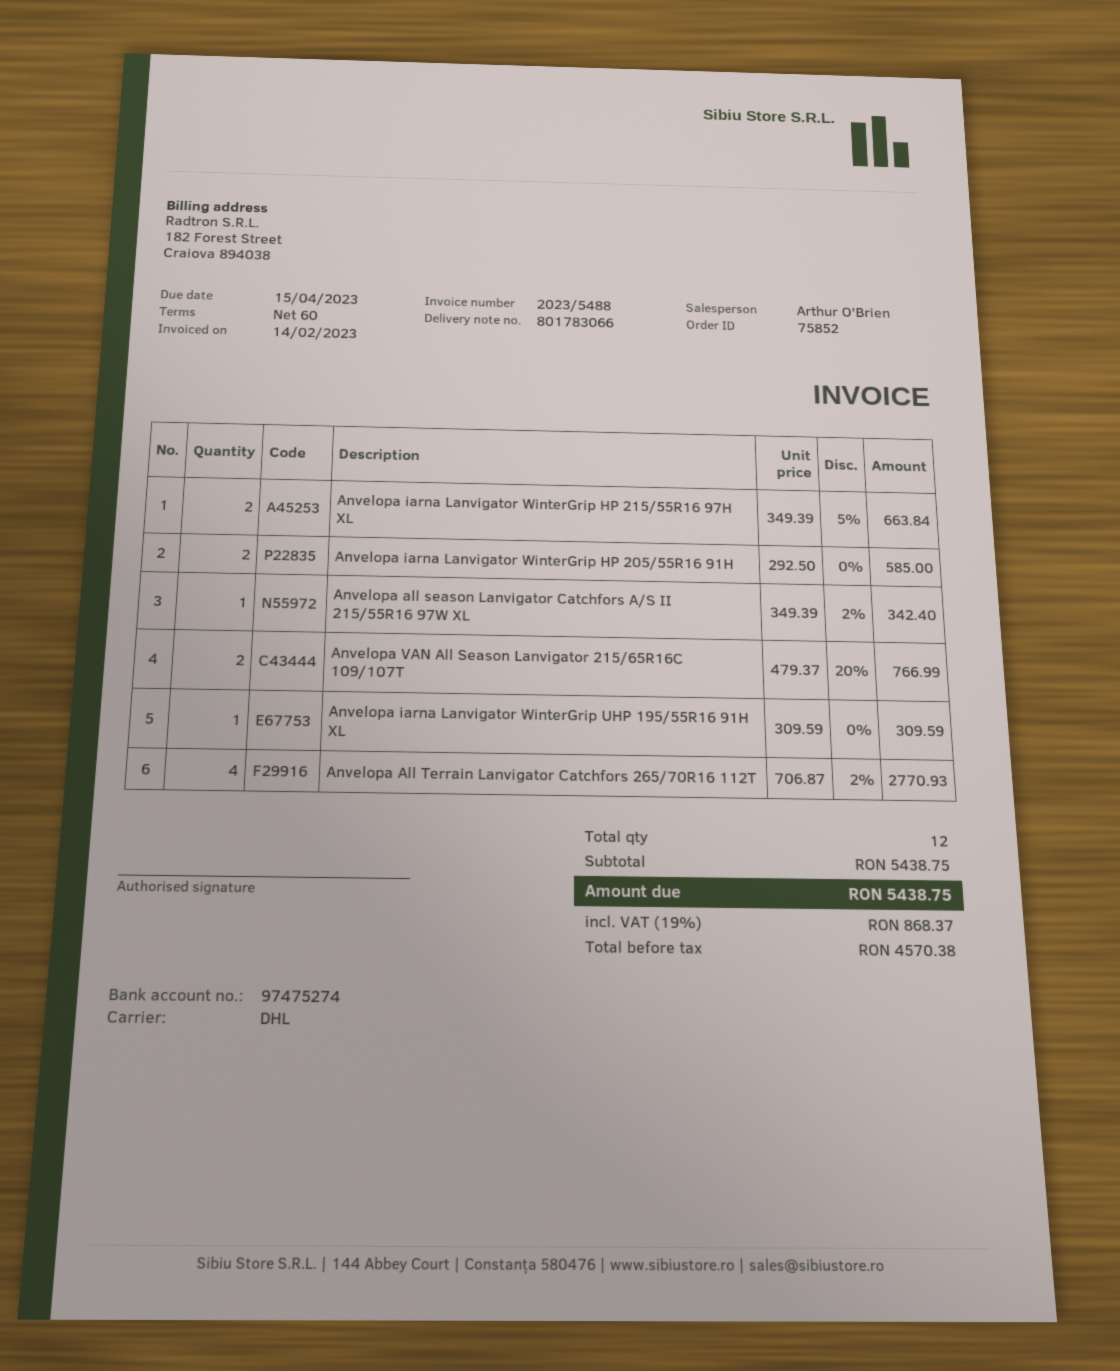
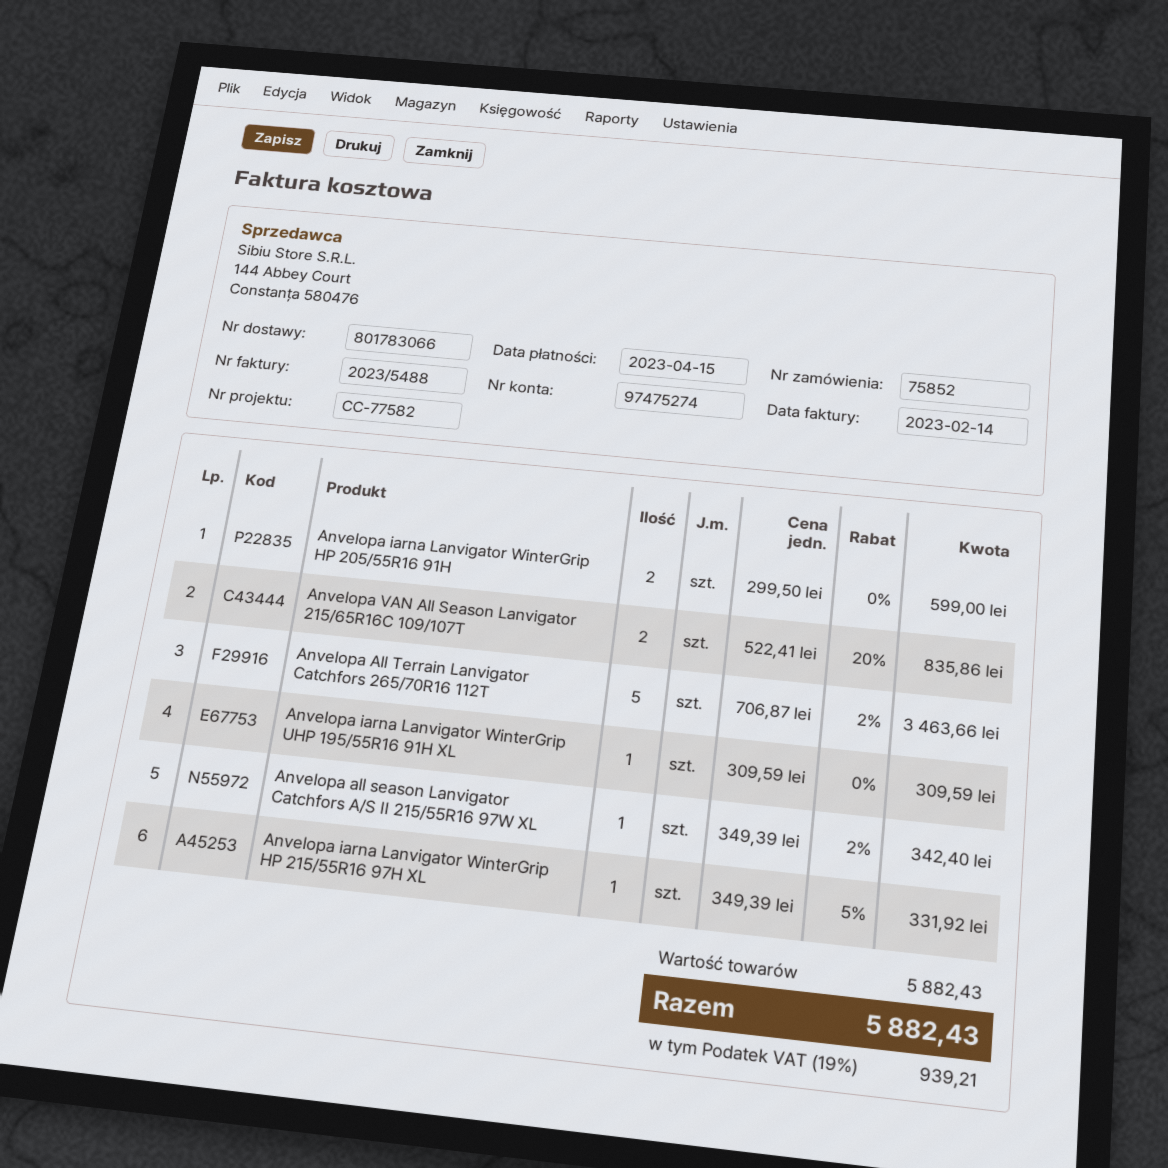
Anvelopa iarna Lanvigator WinterGrip HP 215/55R16 97H XL: 2 x 349.39 - 5% = 663.84 -> 1 x 349.39 - 5% = 331.92
Anvelopa iarna Lanvigator WinterGrip HP 205/55R16 91H: 2 x 292.50 = 585.00 -> 2 x 299.50 = 599.00
Anvelopa VAN All Season Lanvigator 215/65R16C 109/107T: 2 x 479.37 - 20% = 766.99 -> 2 x 522.41 - 20% = 835.86
Anvelopa All Terrain Lanvigator Catchfors 265/70R16 112T: 4 x 706.87 - 2% = 2770.93 -> 5 x 706.87 - 2% = 3463.66
subtotal: 5438.75 -> 5882.43
tax: 19% = 868.37 -> 19% = 939.21
total: 5438.75 -> 5882.43

